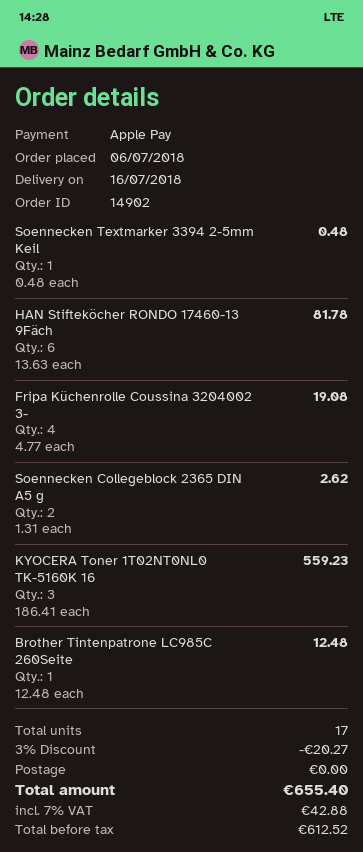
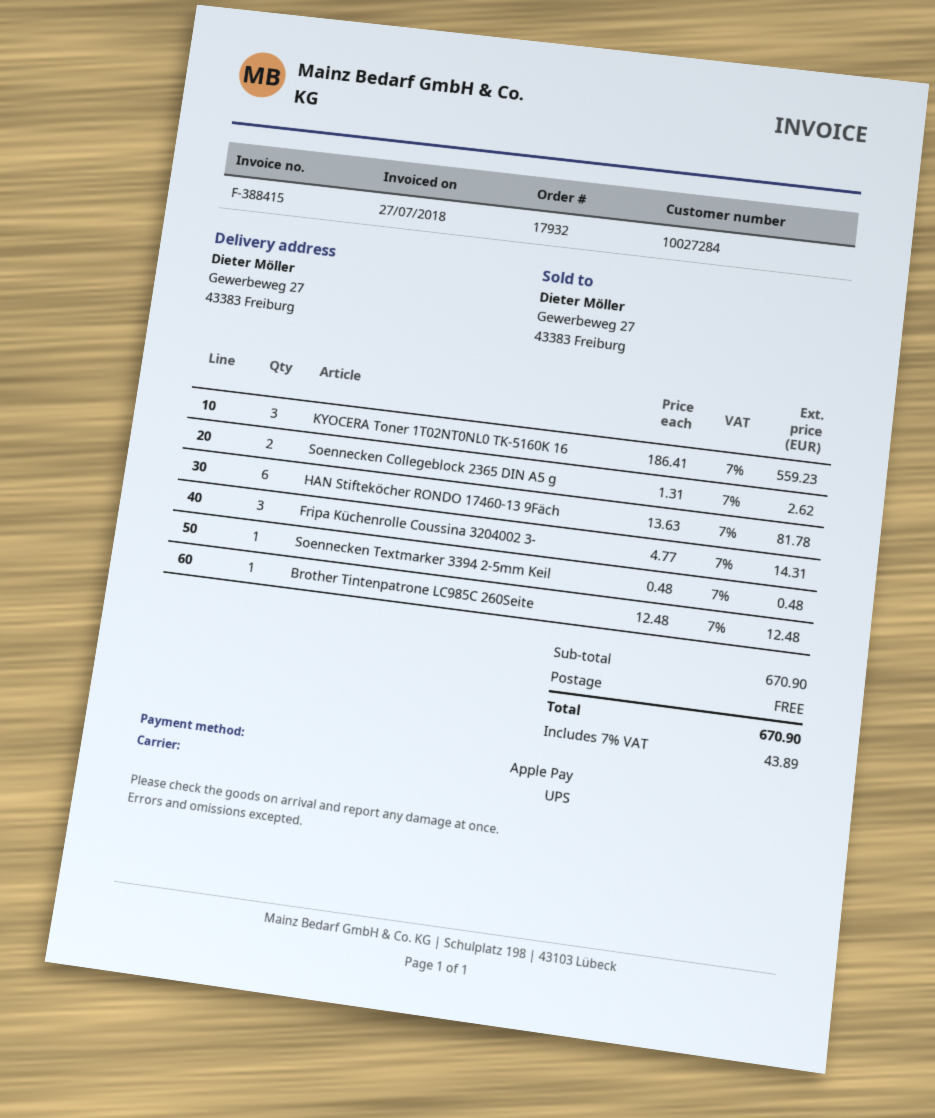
order number: 14902 -> 17932
Fripa Küchenrolle Coussina 3204002 3-: 4 x 4.77 = 19.08 -> 3 x 4.77 = 14.31
discount: 3% = 20.27 -> none
tax: 7% = 42.88 -> 7% = 43.89
total: 655.40 -> 670.90

